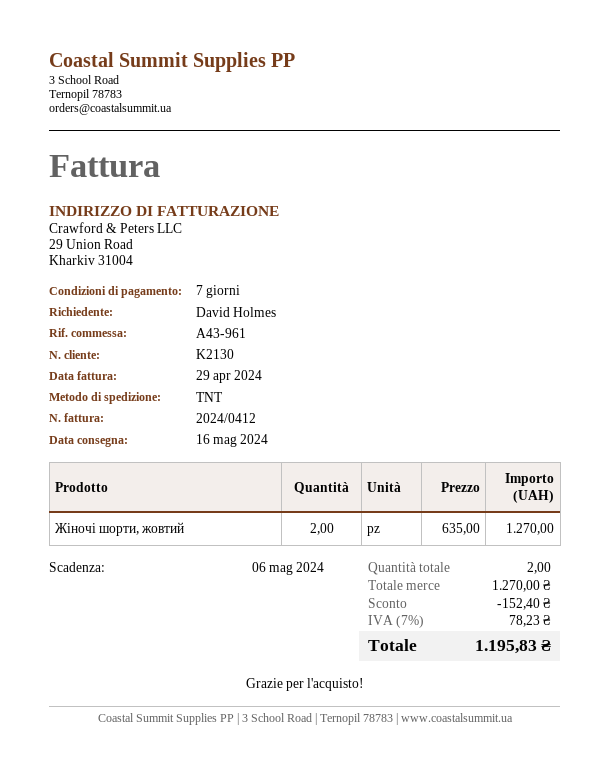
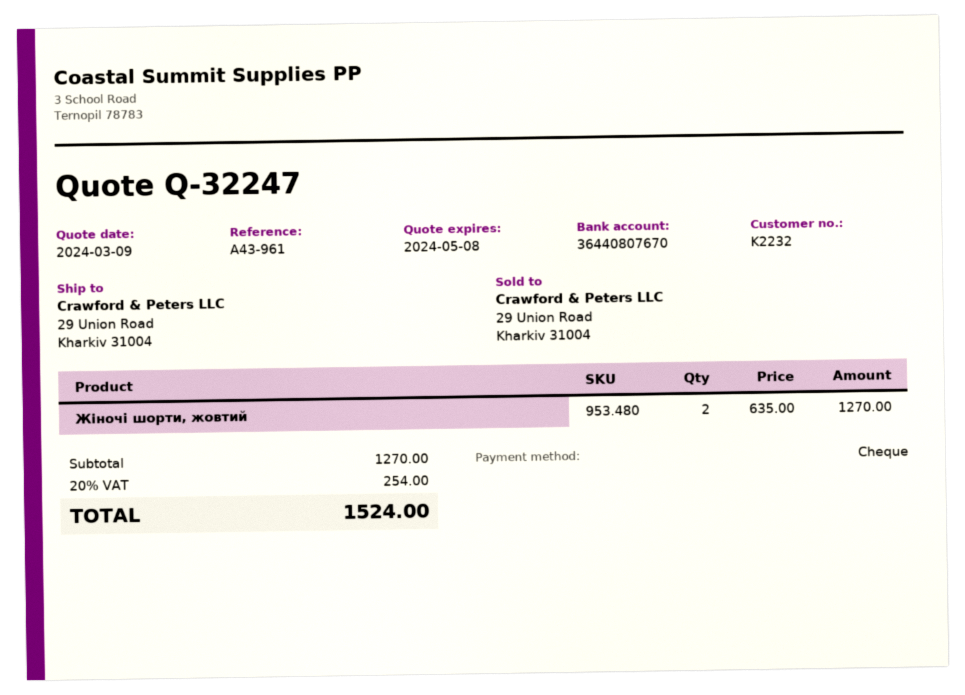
customer number: K2130 -> K2232
discount: 152.40 -> none
tax: 7% = 78.23 -> 20% = 254.00
total: 1195.83 -> 1524.00

